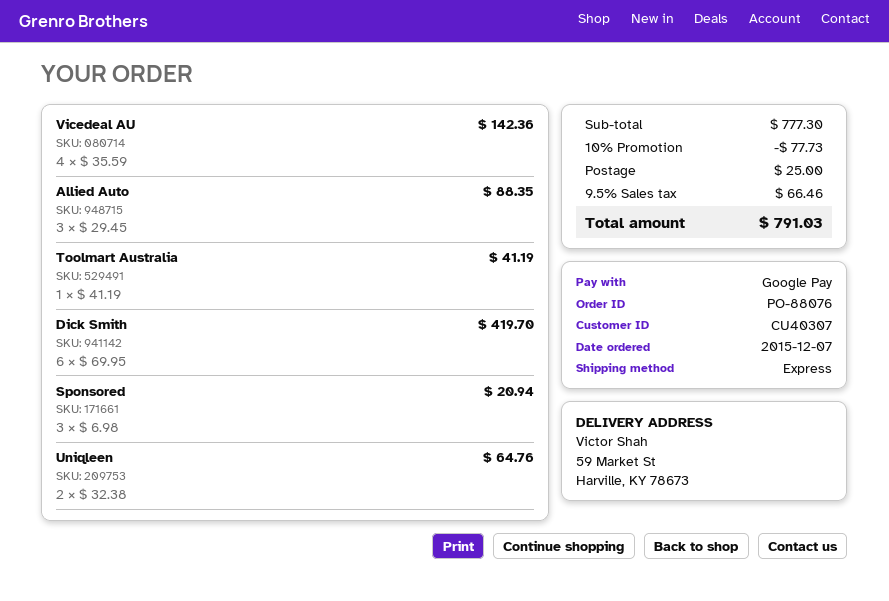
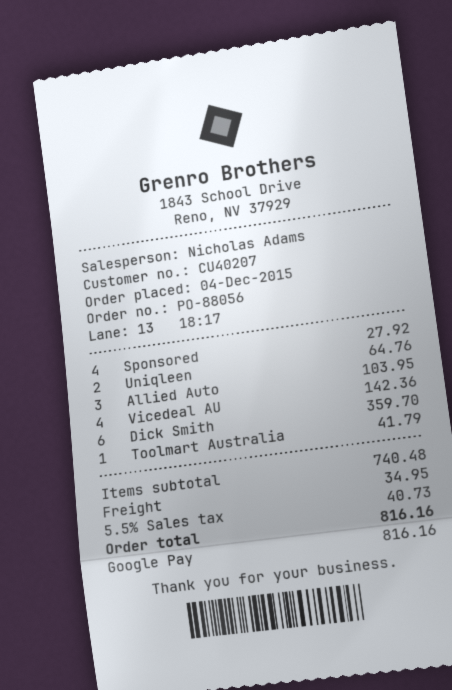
order number: PO-88076 -> PO-88056
order date: 2015-12-07 -> 2015-12-04
customer number: CU40307 -> CU40207
Allied Auto: 3 for 88.35 -> 3 for 103.95
Toolmart Australia: 1 for 41.19 -> 1 for 41.79
Dick Smith: 6 for 419.70 -> 6 for 359.70
Sponsored: 3 for 20.94 -> 4 for 27.92
subtotal: 777.30 -> 740.48
discount: 10% = 77.73 -> none
shipping: 25.00 -> 34.95
tax: 9.5% = 66.46 -> 5.5% = 40.73
total: 791.03 -> 816.16

